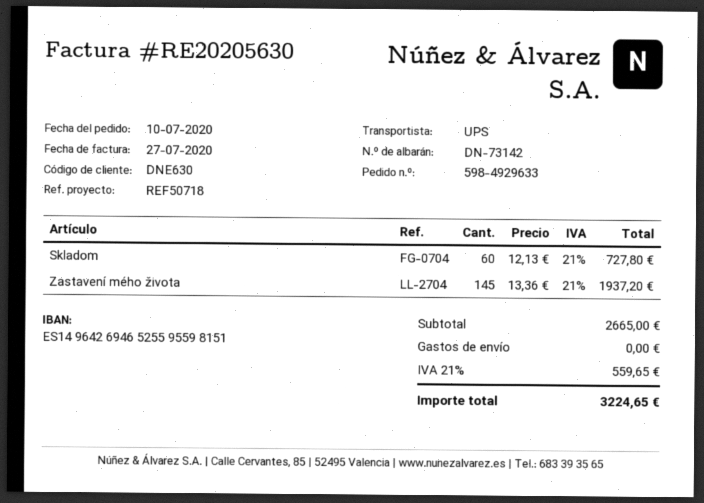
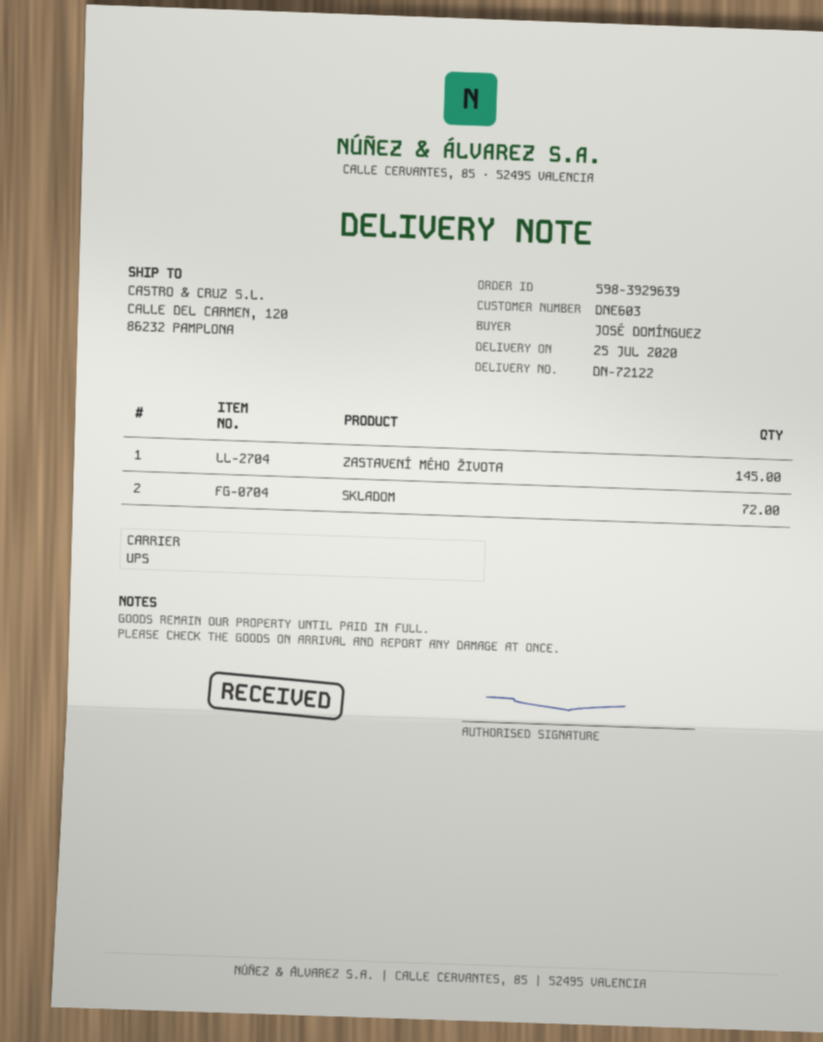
order number: 598-4929633 -> 598-3929639
delivery note number: DN-73142 -> DN-72122
customer number: DNE630 -> DNE603
Skladom: 60 -> 72

